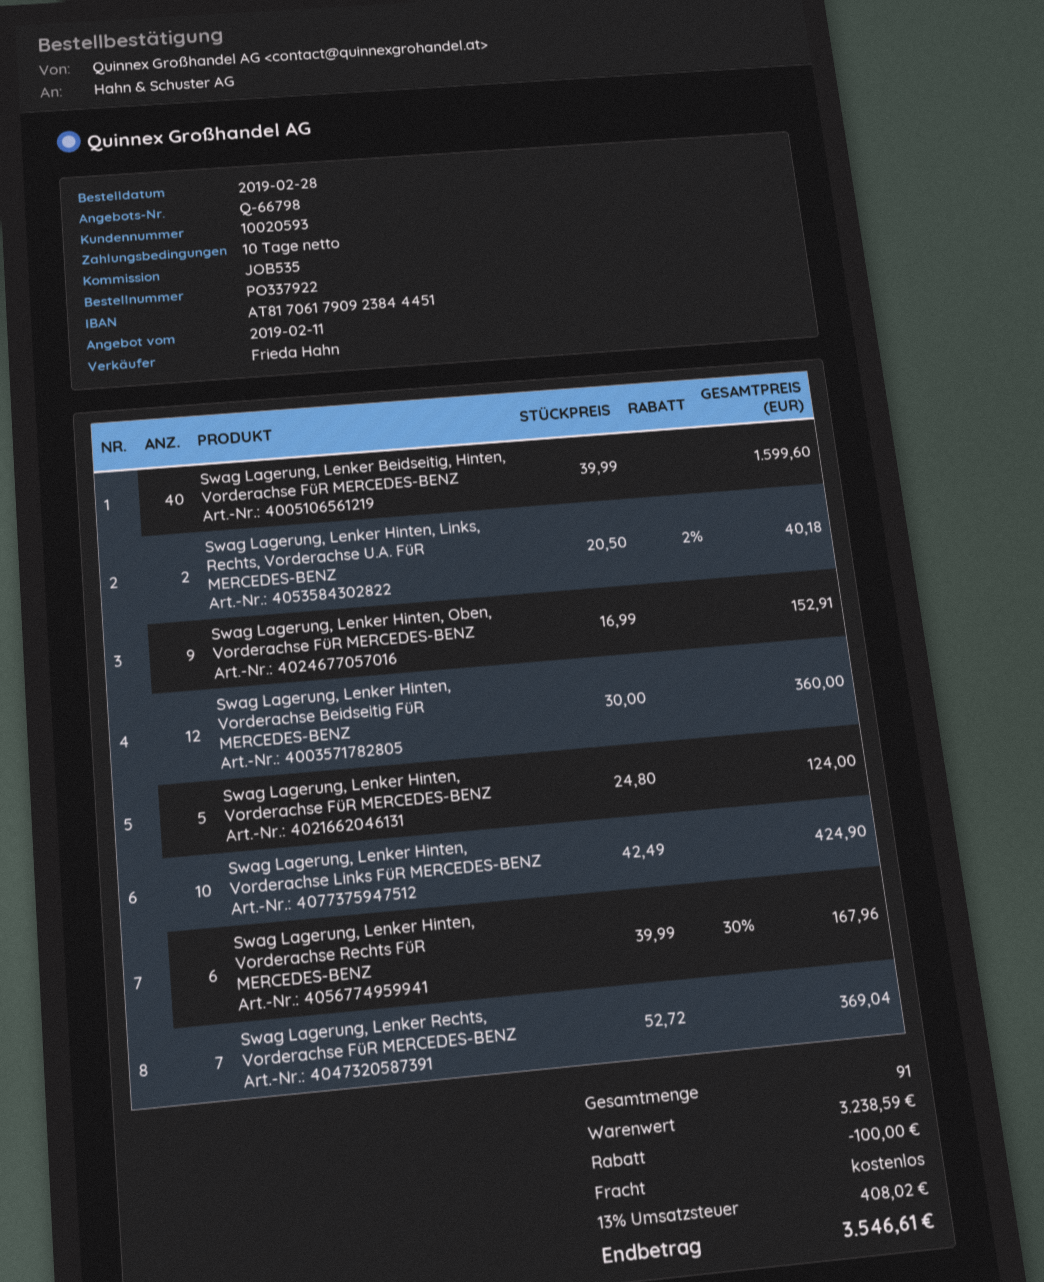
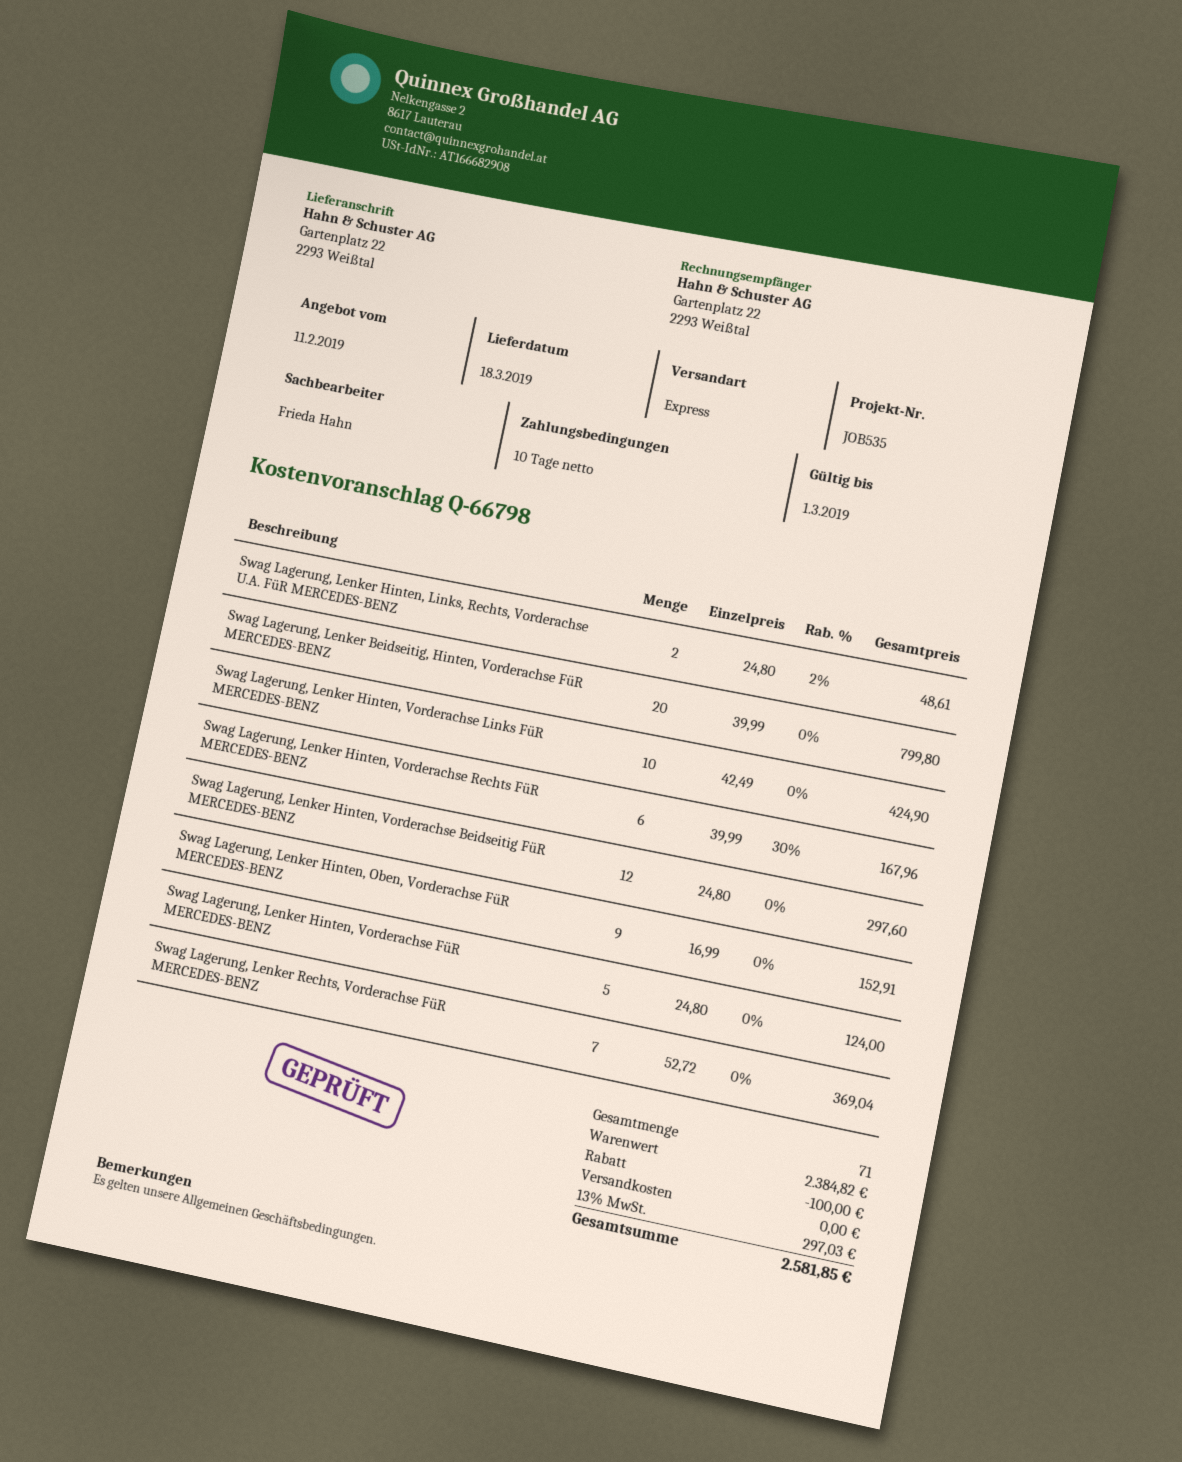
Swag Lagerung, Lenker Beidseitig, Hinten, Vorderachse FüR MERCEDES-BENZ: 40 x 39.99 = 1599.60 -> 20 x 39.99 = 799.80
Swag Lagerung, Lenker Hinten, Links, Rechts, Vorderachse U.A. FüR MERCEDES-BENZ: 2 x 20.50 - 2% = 40.18 -> 2 x 24.80 - 2% = 48.61
Swag Lagerung, Lenker Hinten, Vorderachse Beidseitig FüR MERCEDES-BENZ: 12 x 30.00 = 360.00 -> 12 x 24.80 = 297.60
total quantity: 91 -> 71
subtotal: 3238.59 -> 2384.82
tax: 13% = 408.02 -> 13% = 297.03
total: 3546.61 -> 2581.85

